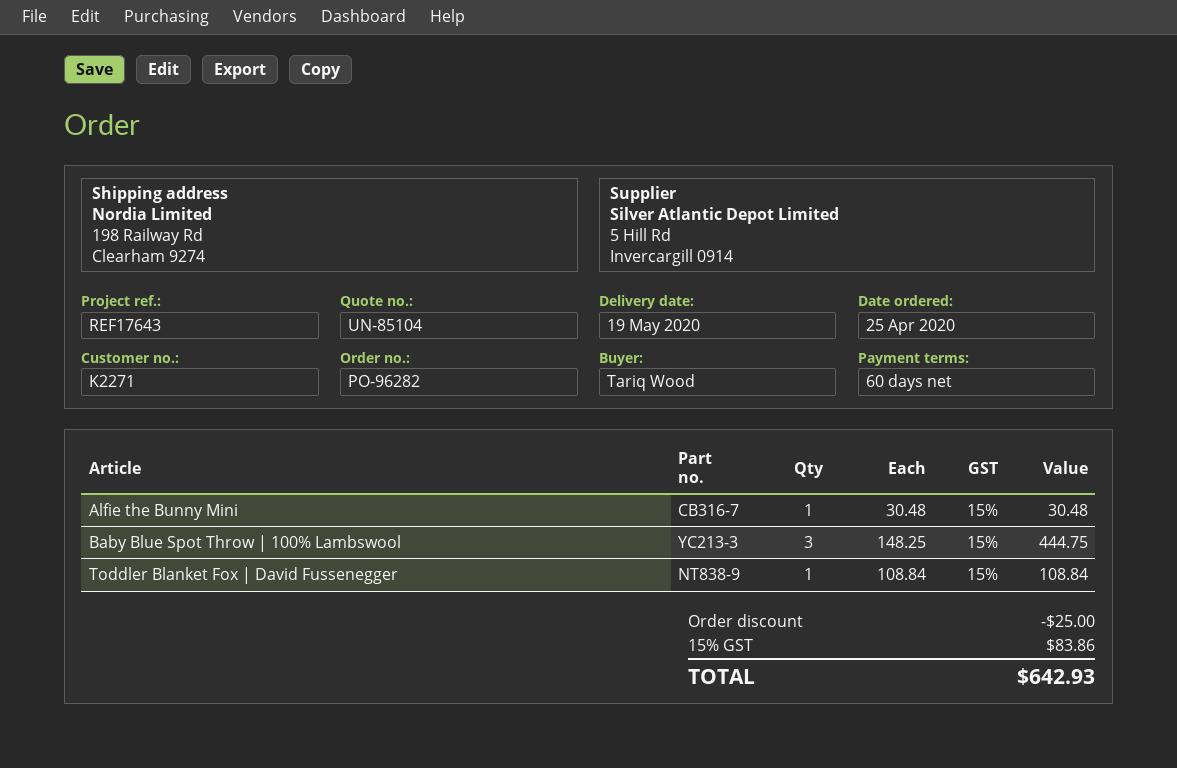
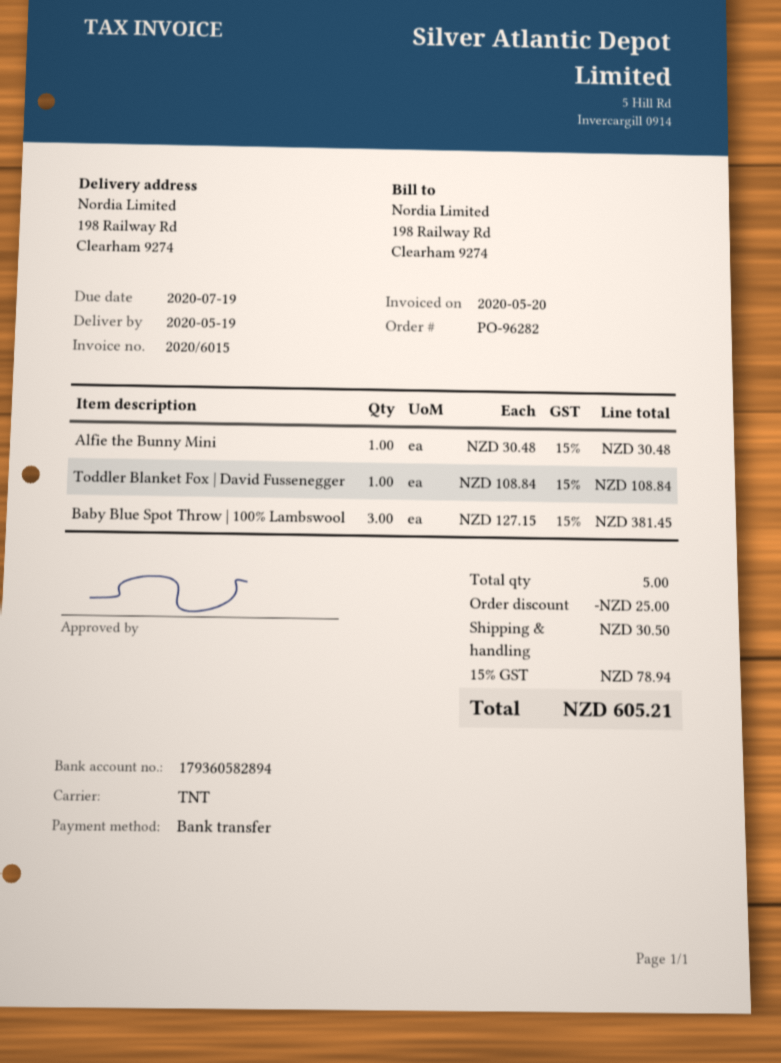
Baby Blue Spot Throw | 100% Lambswool: 3 x 148.25 = 444.75 -> 3 x 127.15 = 381.45
shipping: none -> 30.50
tax: 15% = 83.86 -> 15% = 78.94
total: 642.93 -> 605.21

